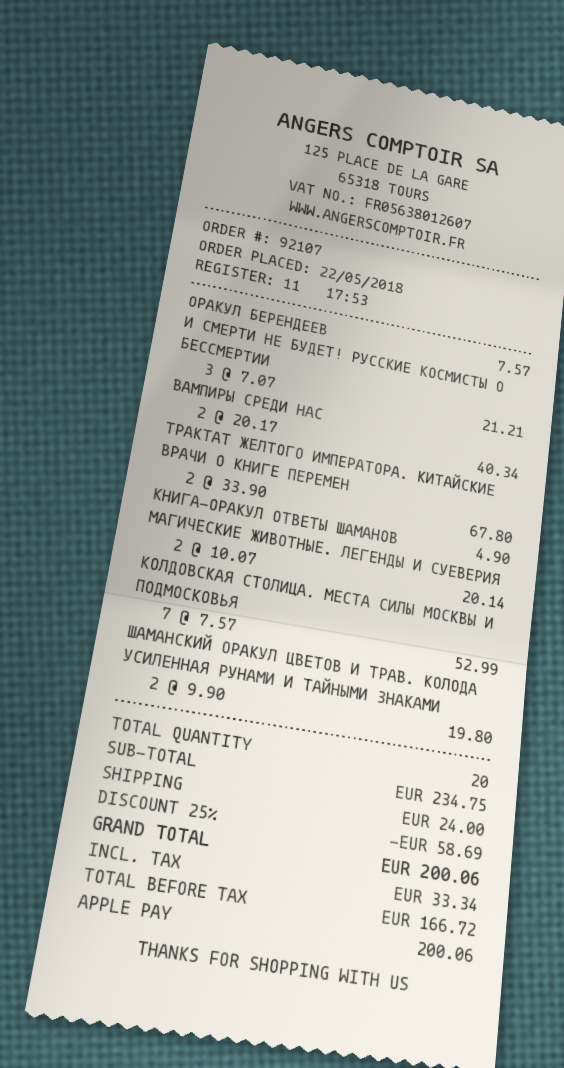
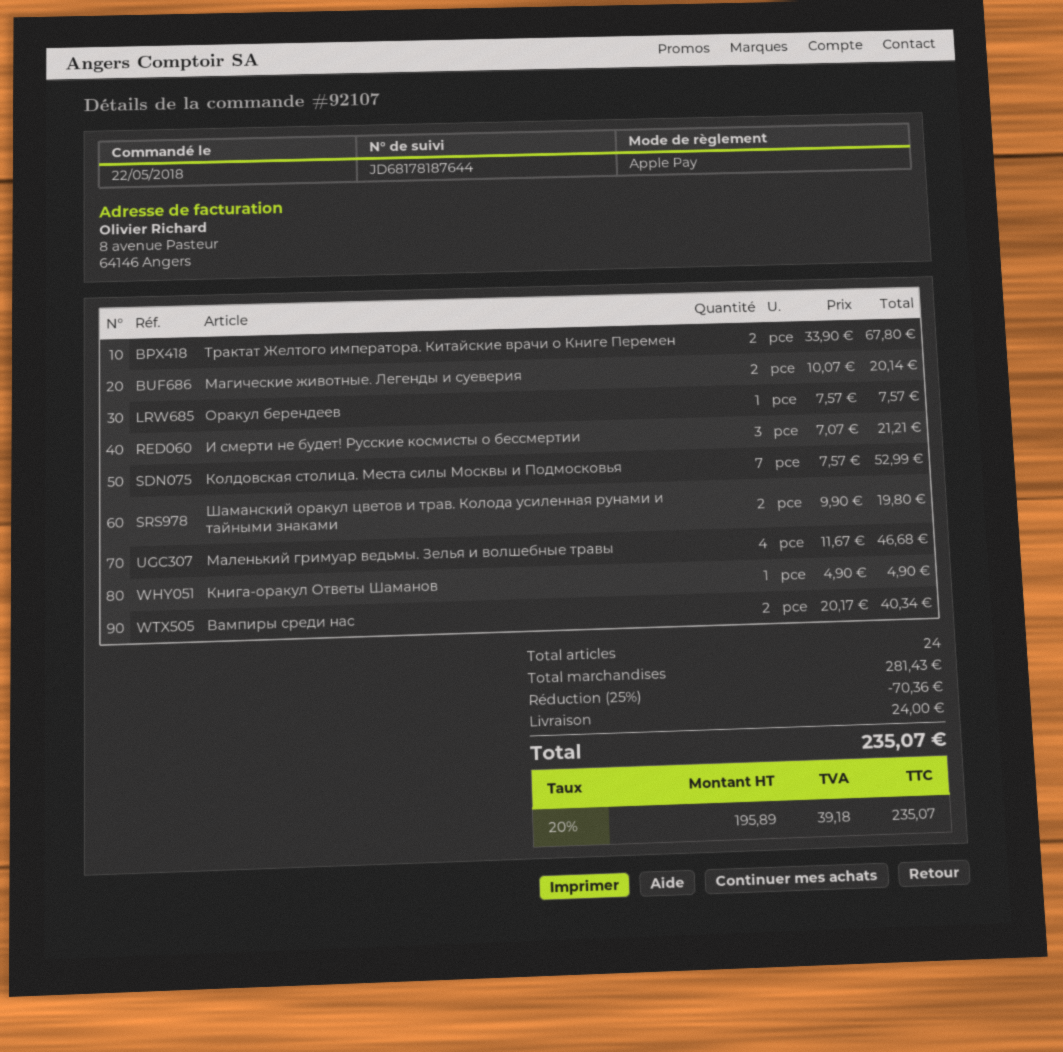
Маленький гримуар ведьмы. Зелья и волшебные травы: none -> 4 x 11.67 = 46.68
total quantity: 20 -> 24
subtotal: 234.75 -> 281.43
discount: 25% = 58.69 -> 25% = 70.36
net: 166.72 -> 195.89
tax: 33.34 -> 39.18
total: 200.06 -> 235.07

